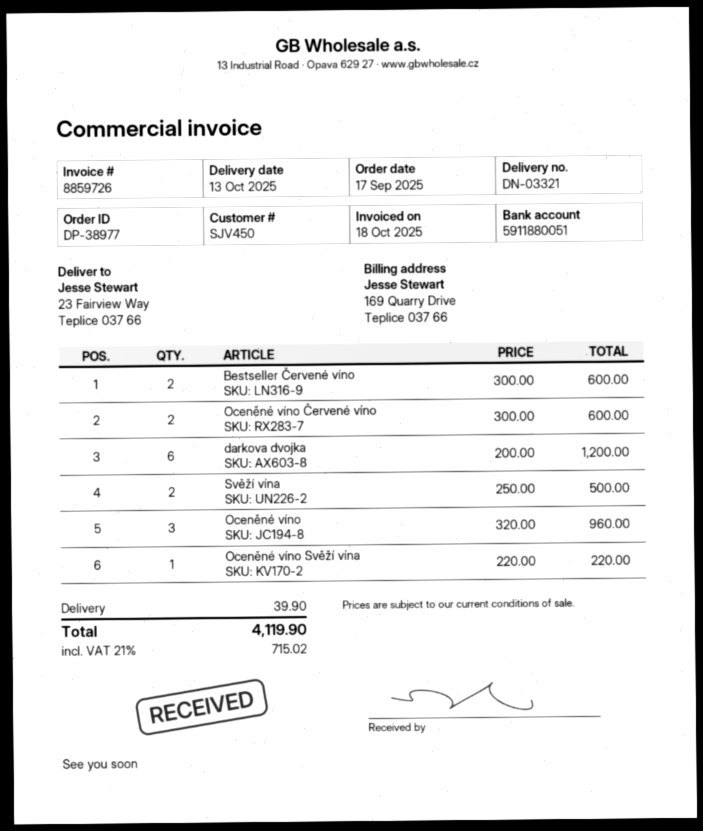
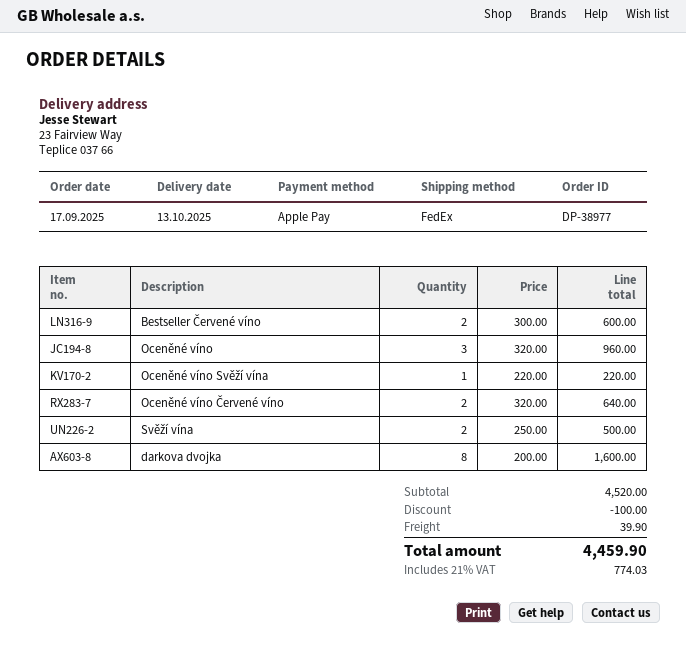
Oceněné víno Červené víno: 2 x 300.00 = 600.00 -> 2 x 320.00 = 640.00
darkova dvojka: 6 x 200.00 = 1200.00 -> 8 x 200.00 = 1600.00
discount: none -> 100.00
tax: 21% = 715.02 -> 21% = 774.03
total: 4119.90 -> 4459.90

